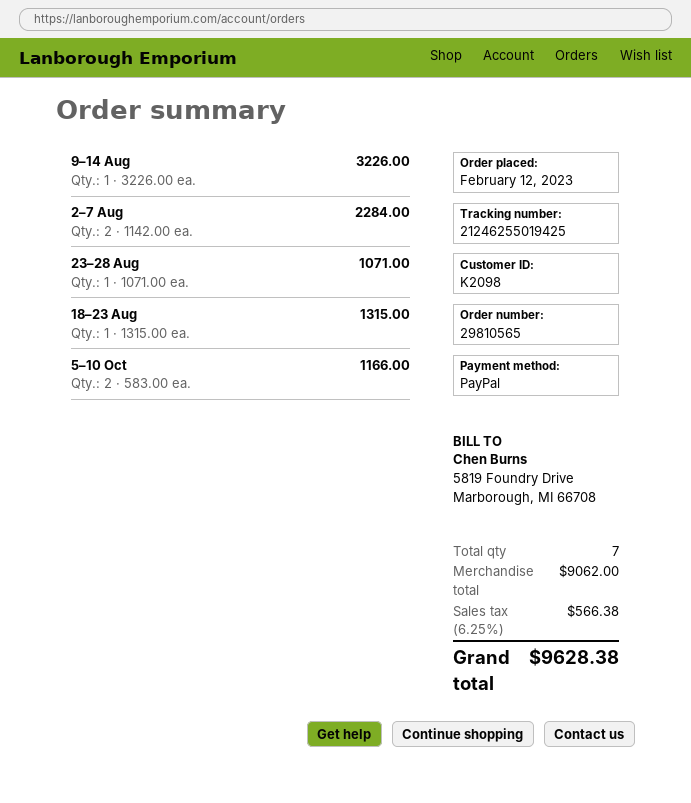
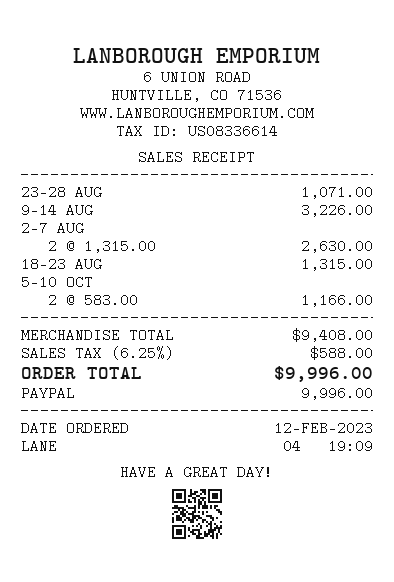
2–7 Aug: 2 x 1142.00 = 2284.00 -> 2 x 1315.00 = 2630.00
subtotal: 9062.00 -> 9408.00
tax: 6.25% = 566.38 -> 6.25% = 588.00
total: 9628.38 -> 9996.00

